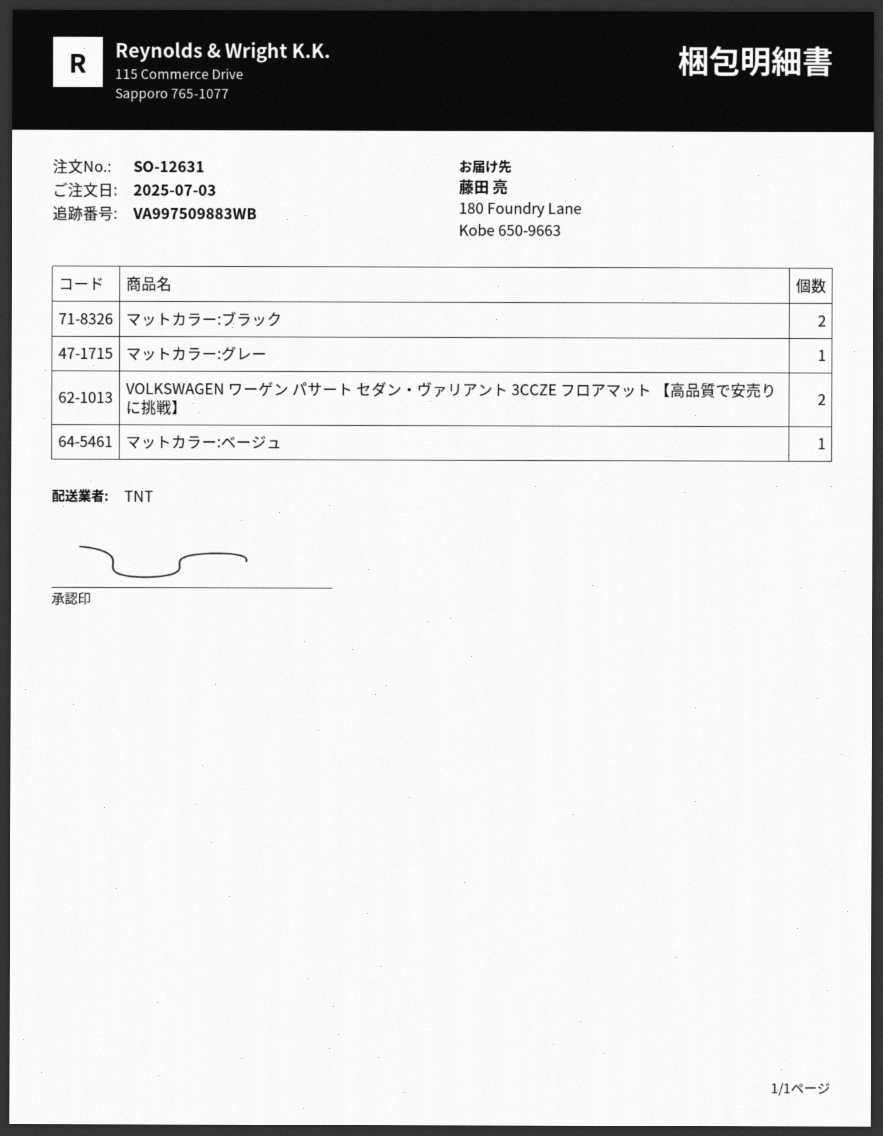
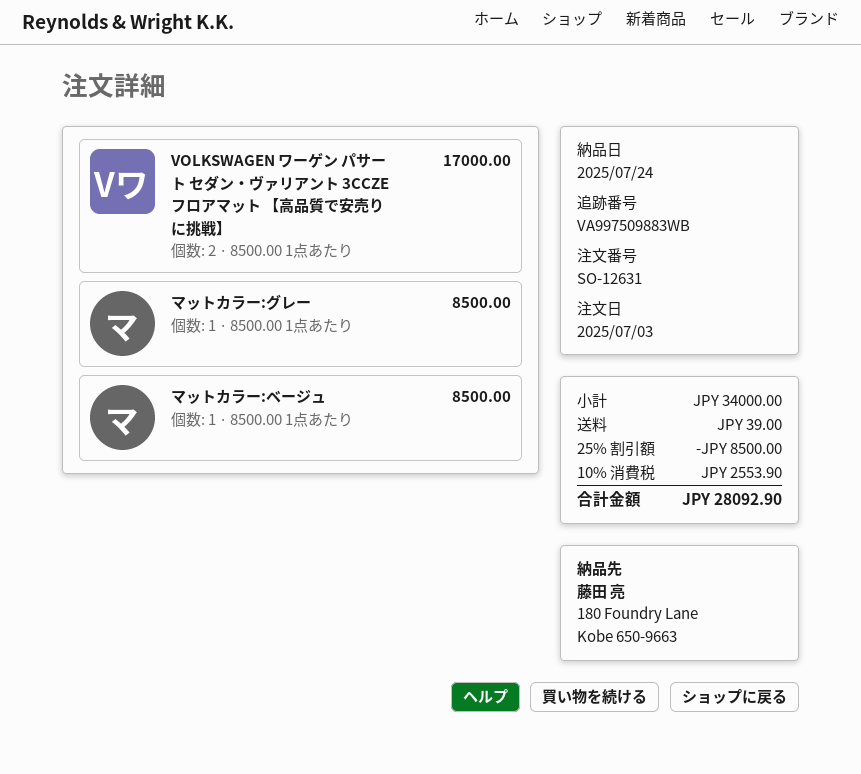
マットカラー:ブラック: 2 -> none

